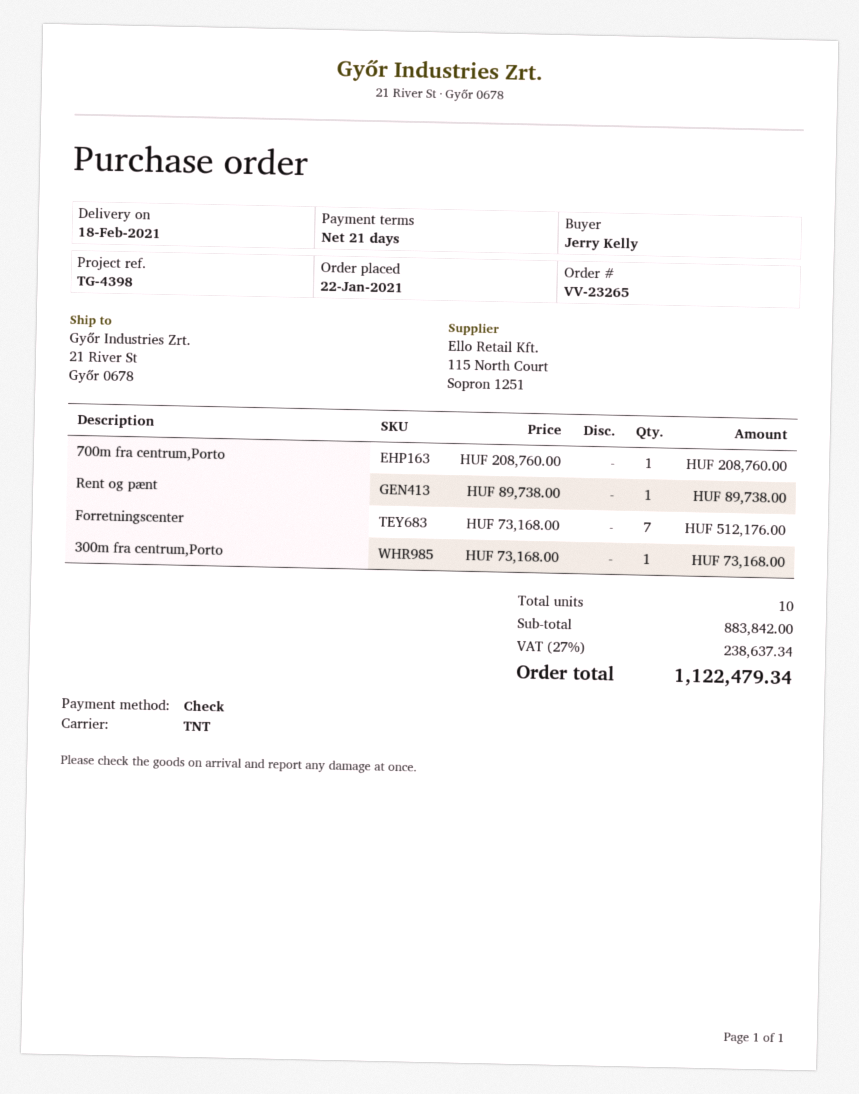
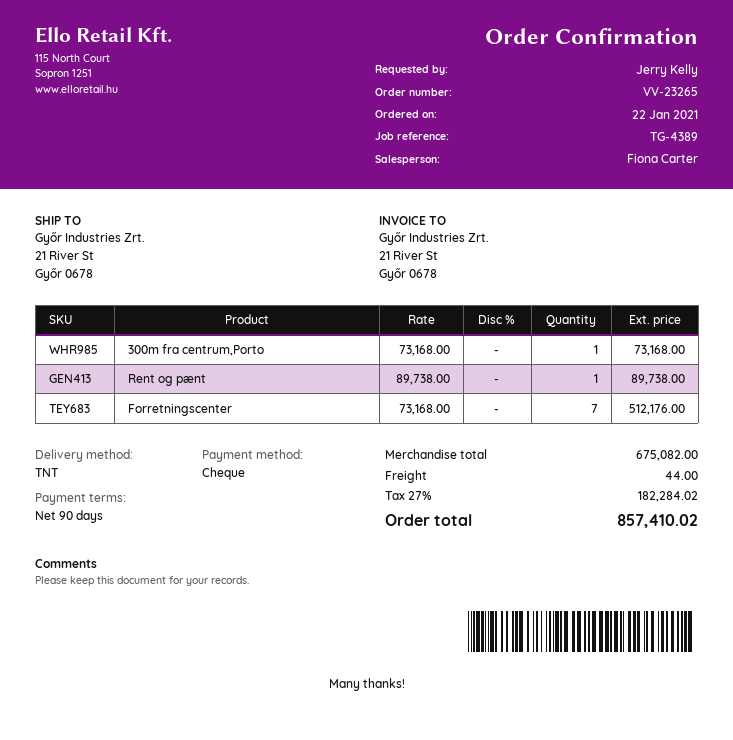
payment terms: 21 days -> 90 days
reference: TG-4398 -> TG-4389
700m fra centrum,Porto: 1 x 208760.00 = 208760.00 -> none
subtotal: 883842.00 -> 675082.00
shipping: none -> 44.00
tax: 27% = 238637.34 -> 27% = 182284.02
total: 1122479.34 -> 857410.02

